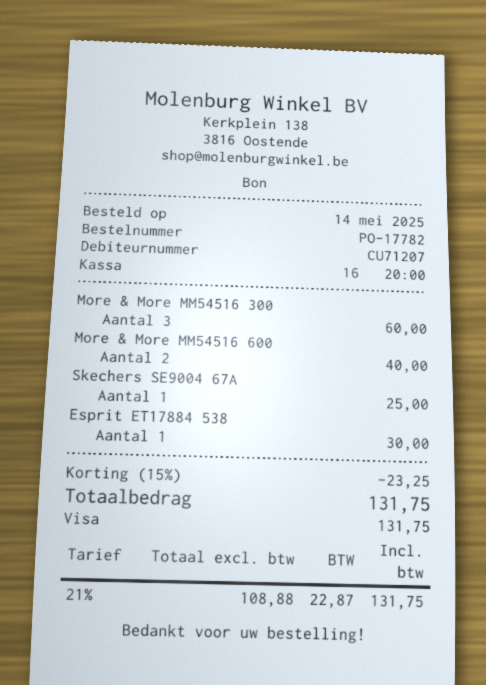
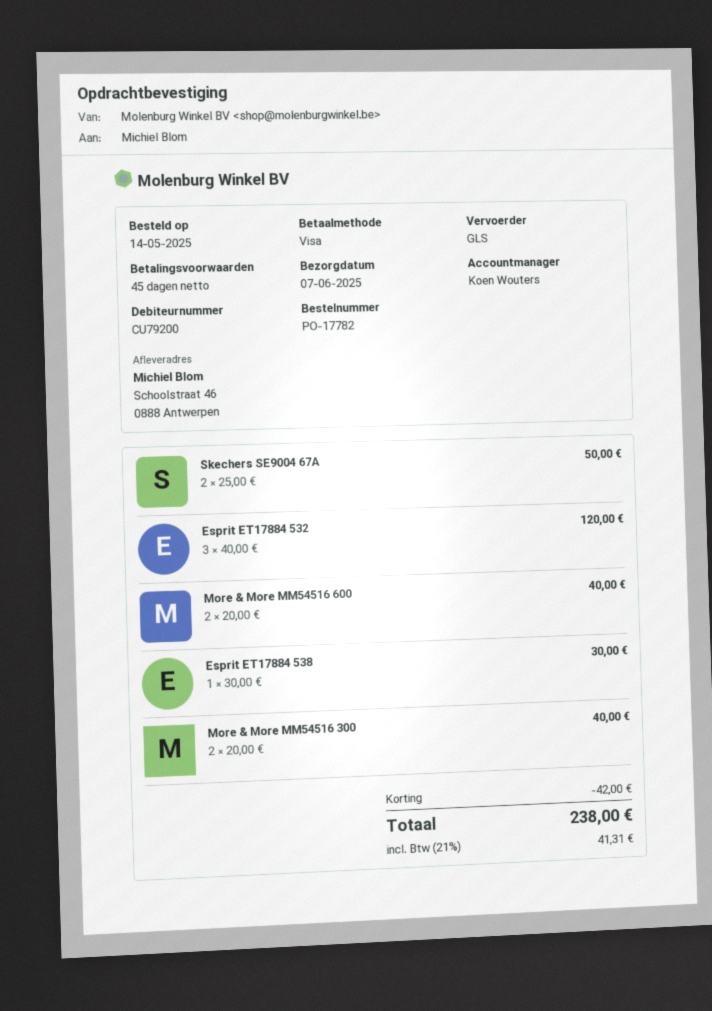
customer number: CU71207 -> CU79200
More & More MM54516 300: 3 for 60.00 -> 2 for 40.00
Skechers SE9004 67A: 1 for 25.00 -> 2 for 50.00
Esprit ET17884 532: none -> 3 for 120.00
discount: 23.25 -> 42.00
tax: 21% = 22.87 -> 21% = 41.31
total: 131.75 -> 238.00

